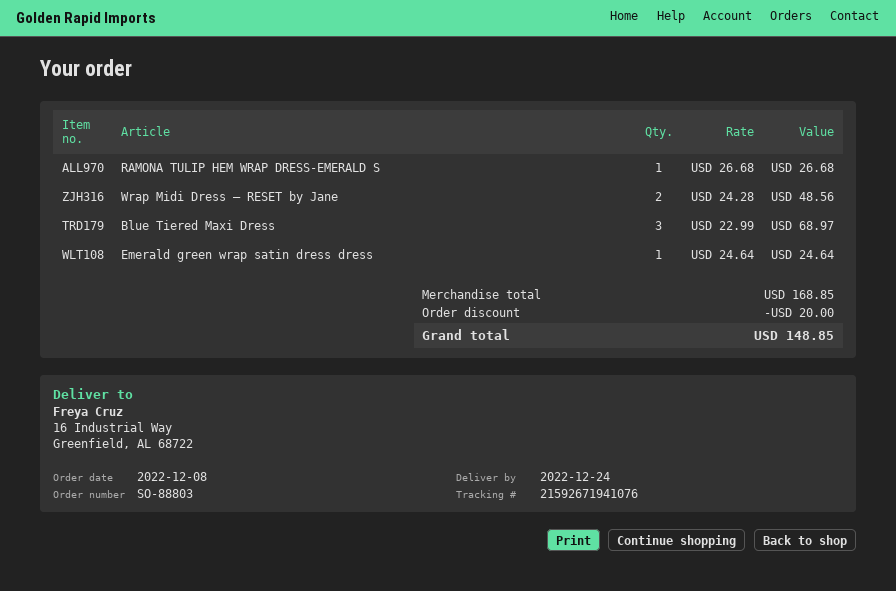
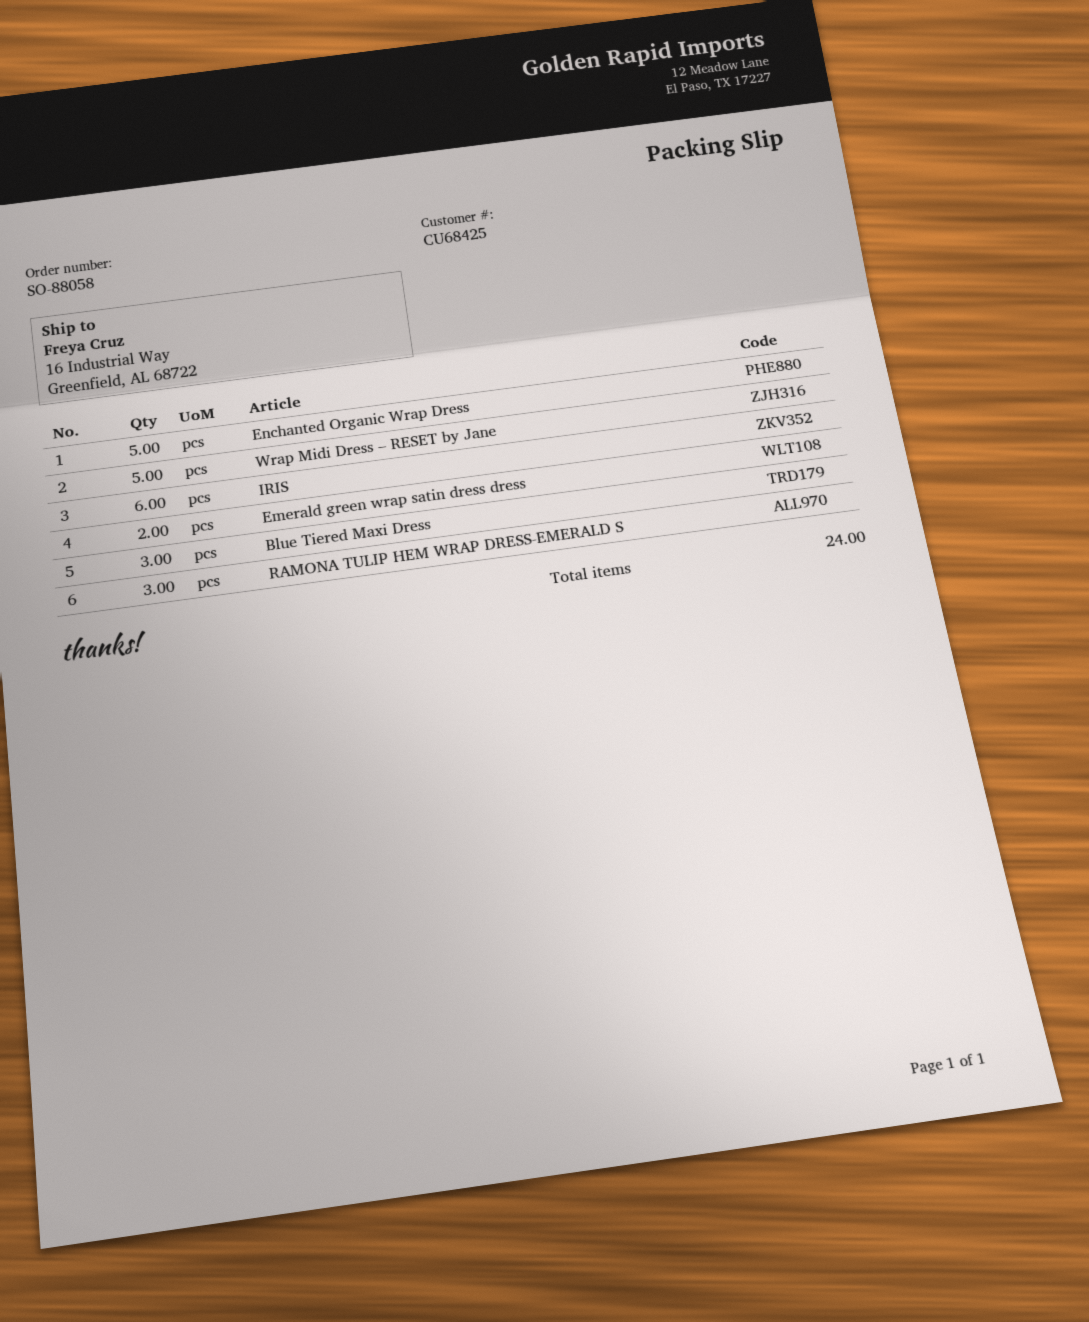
order number: SO-88803 -> SO-88058
RAMONA TULIP HEM WRAP DRESS-EMERALD S: 1 -> 3
Wrap Midi Dress – RESET by Jane: 2 -> 5
Emerald green wrap satin dress dress: 1 -> 2
Enchanted Organic Wrap Dress: none -> 5
IRIS: none -> 6

